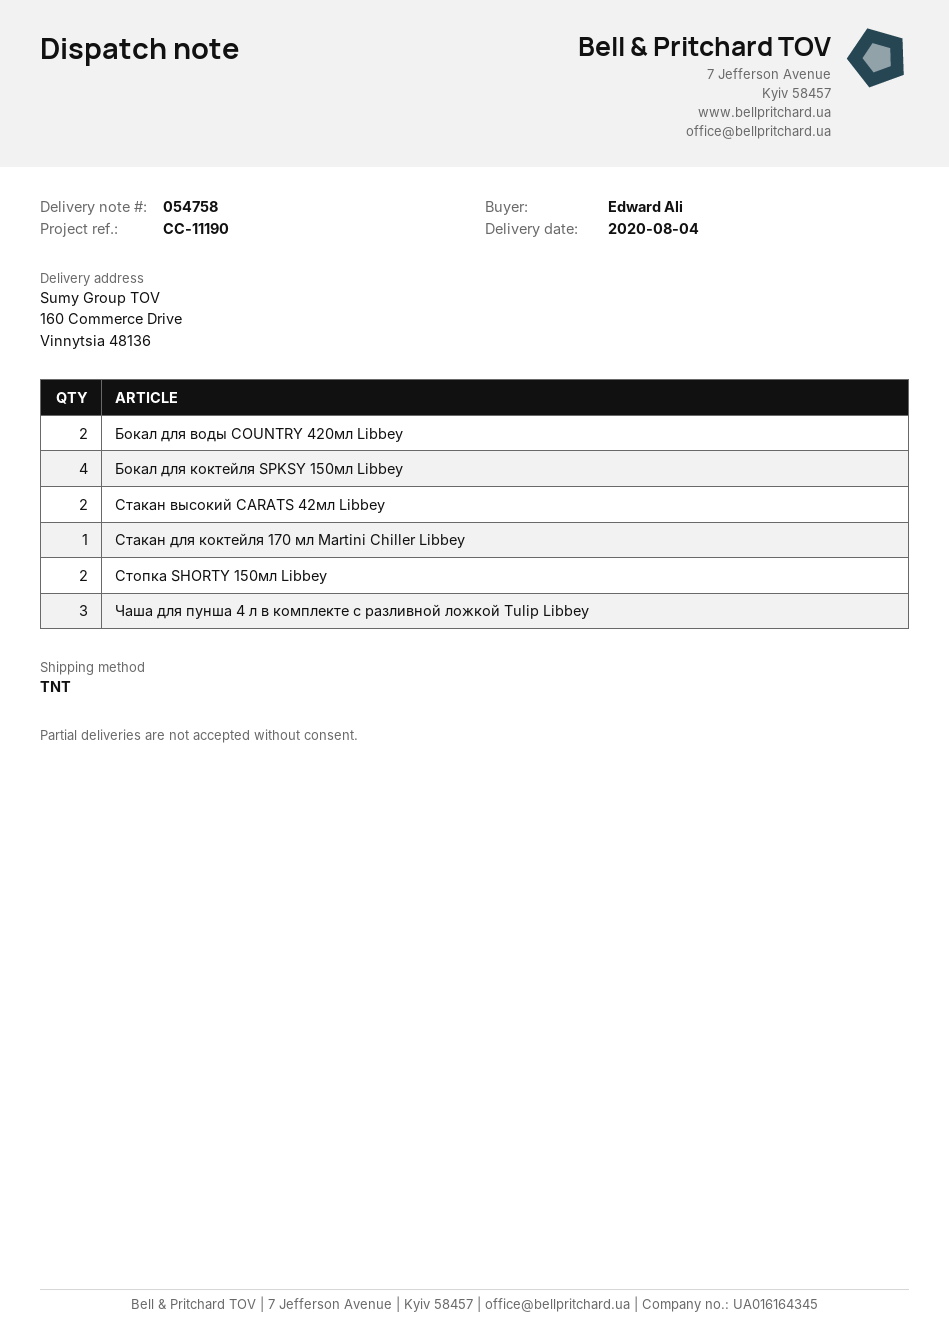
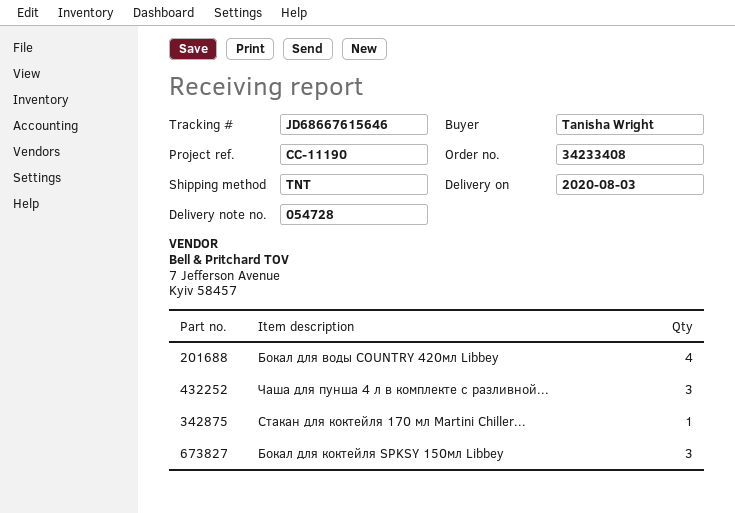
delivery note number: 054758 -> 054728
delivery date: 2020-08-04 -> 2020-08-03
ordered by: Edward Ali -> Tanisha Wright
Бокал для воды COUNTRY 420мл Libbey: 2 -> 4
Бокал для коктейля SPKSY 150мл Libbey: 4 -> 3
Стакан высокий CARATS 42мл Libbey: 2 -> none
Стопка SHORTY 150мл Libbey: 2 -> none

